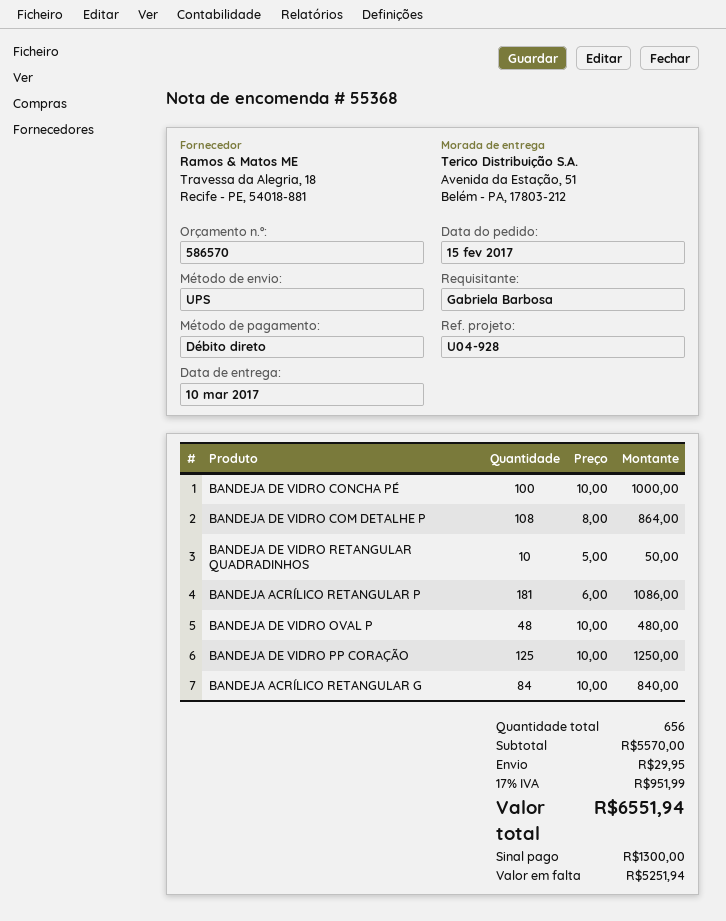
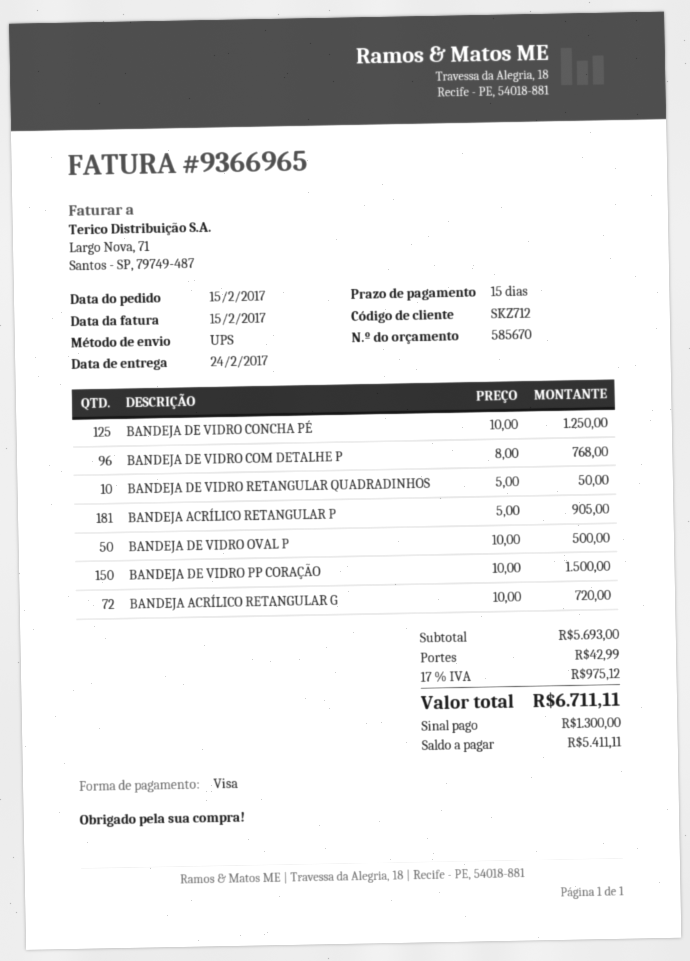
quote number: 586570 -> 585670
delivery date: 2017-03-10 -> 2017-02-24
payment method: direct debit -> Visa
BANDEJA DE VIDRO CONCHA PÉ: 100 x 10.00 = 1000.00 -> 125 x 10.00 = 1250.00
BANDEJA DE VIDRO COM DETALHE P: 108 x 8.00 = 864.00 -> 96 x 8.00 = 768.00
BANDEJA ACRÍLICO RETANGULAR P: 181 x 6.00 = 1086.00 -> 181 x 5.00 = 905.00
BANDEJA DE VIDRO OVAL P: 48 x 10.00 = 480.00 -> 50 x 10.00 = 500.00
BANDEJA DE VIDRO PP CORAÇÃO: 125 x 10.00 = 1250.00 -> 150 x 10.00 = 1500.00
BANDEJA ACRÍLICO RETANGULAR G: 84 x 10.00 = 840.00 -> 72 x 10.00 = 720.00
subtotal: 5570.00 -> 5693.00
shipping: 29.95 -> 42.99
tax: 17% = 951.99 -> 17% = 975.12
total: 6551.94 -> 6711.11
balance: 5251.94 -> 5411.11

